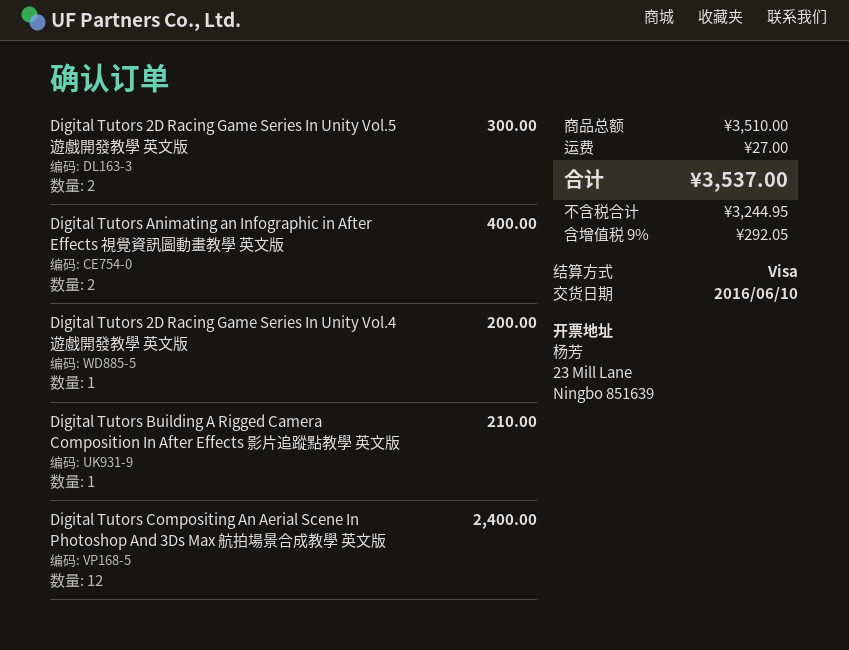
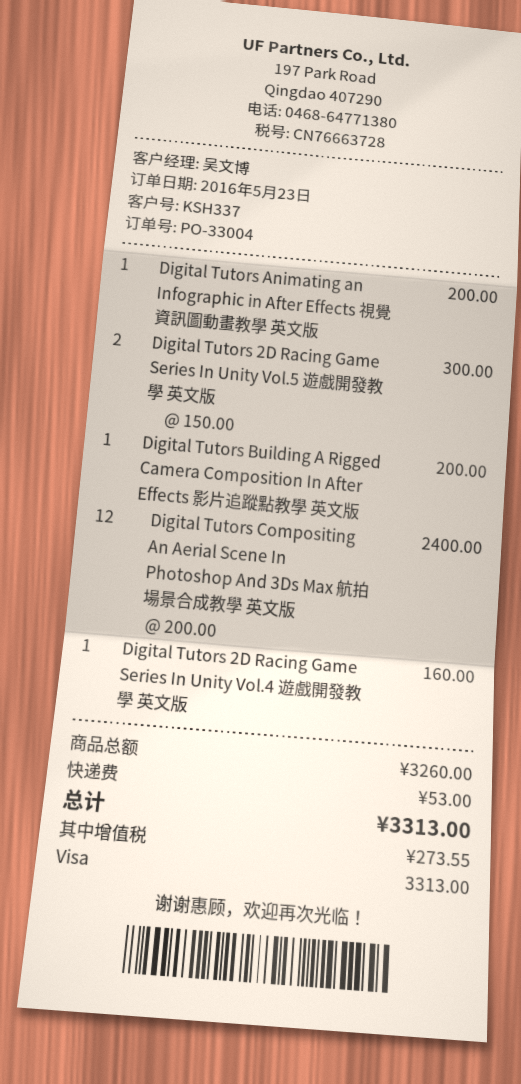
Digital Tutors Animating an Infographic in After Effects 視覺資訊圖動畫教學 英文版: 2 for 400.00 -> 1 for 200.00
Digital Tutors 2D Racing Game Series In Unity Vol.4 遊戲開發教學 英文版: 1 for 200.00 -> 1 for 160.00
Digital Tutors Building A Rigged Camera Composition In After Effects 影片追蹤點教學 英文版: 1 for 210.00 -> 1 for 200.00
subtotal: 3510.00 -> 3260.00
shipping: 27.00 -> 53.00
tax: 292.05 -> 273.55
total: 3537.00 -> 3313.00

